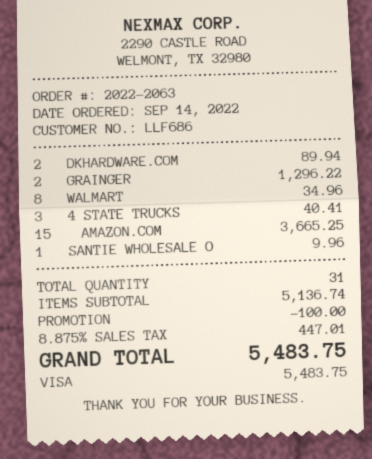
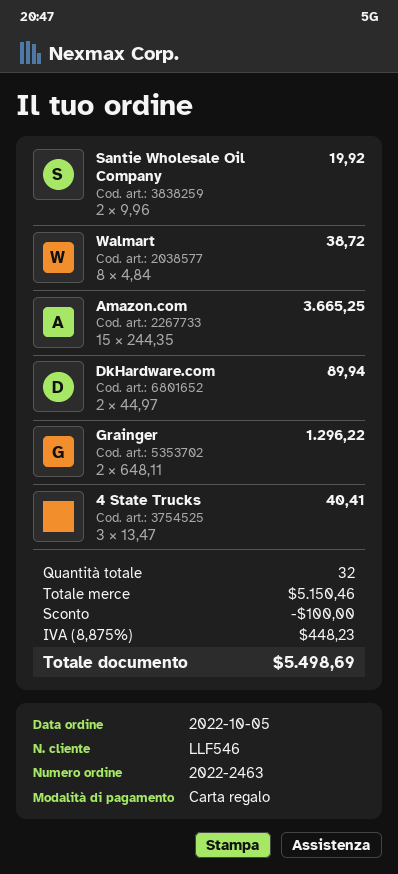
order number: 2022-2063 -> 2022-2463
order date: 2022-09-14 -> 2022-10-05
customer number: LLF686 -> LLF546
payment method: Visa -> gift card
WALMART: 8 for 34.96 -> 8 for 38.72
SANTIE WHOLESALE O: 1 for 9.96 -> 2 for 19.92
total quantity: 31 -> 32
subtotal: 5136.74 -> 5150.46
tax: 8.875% = 447.01 -> 8.875% = 448.23
total: 5483.75 -> 5498.69

